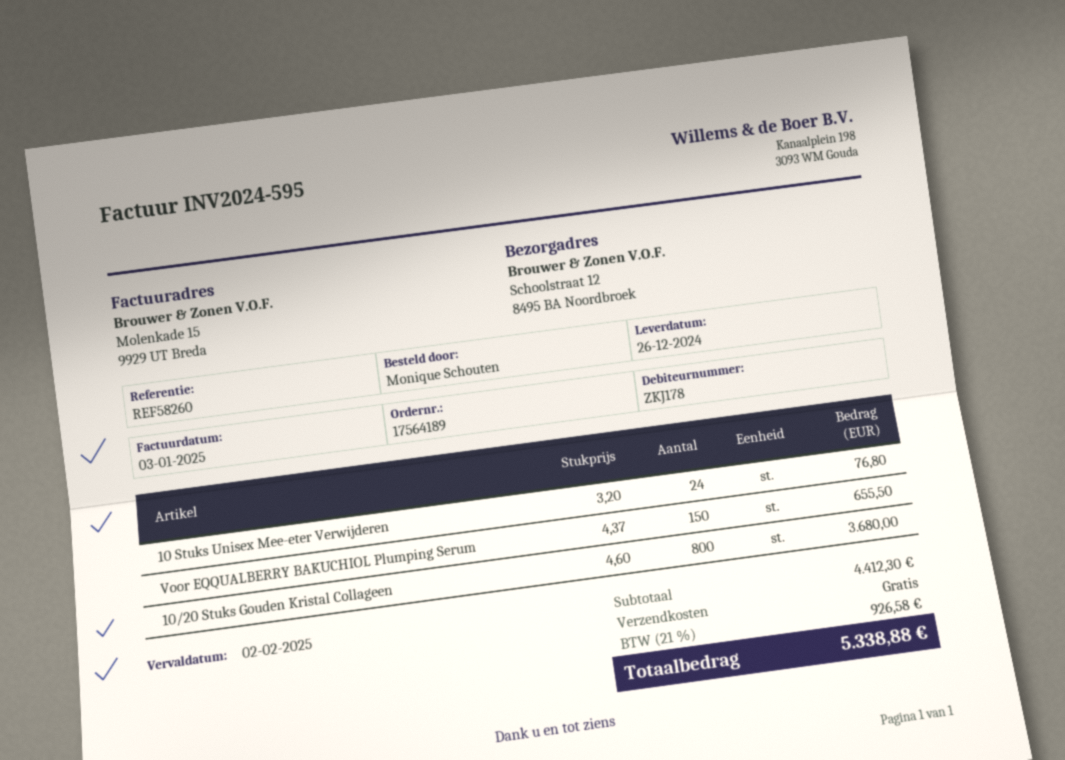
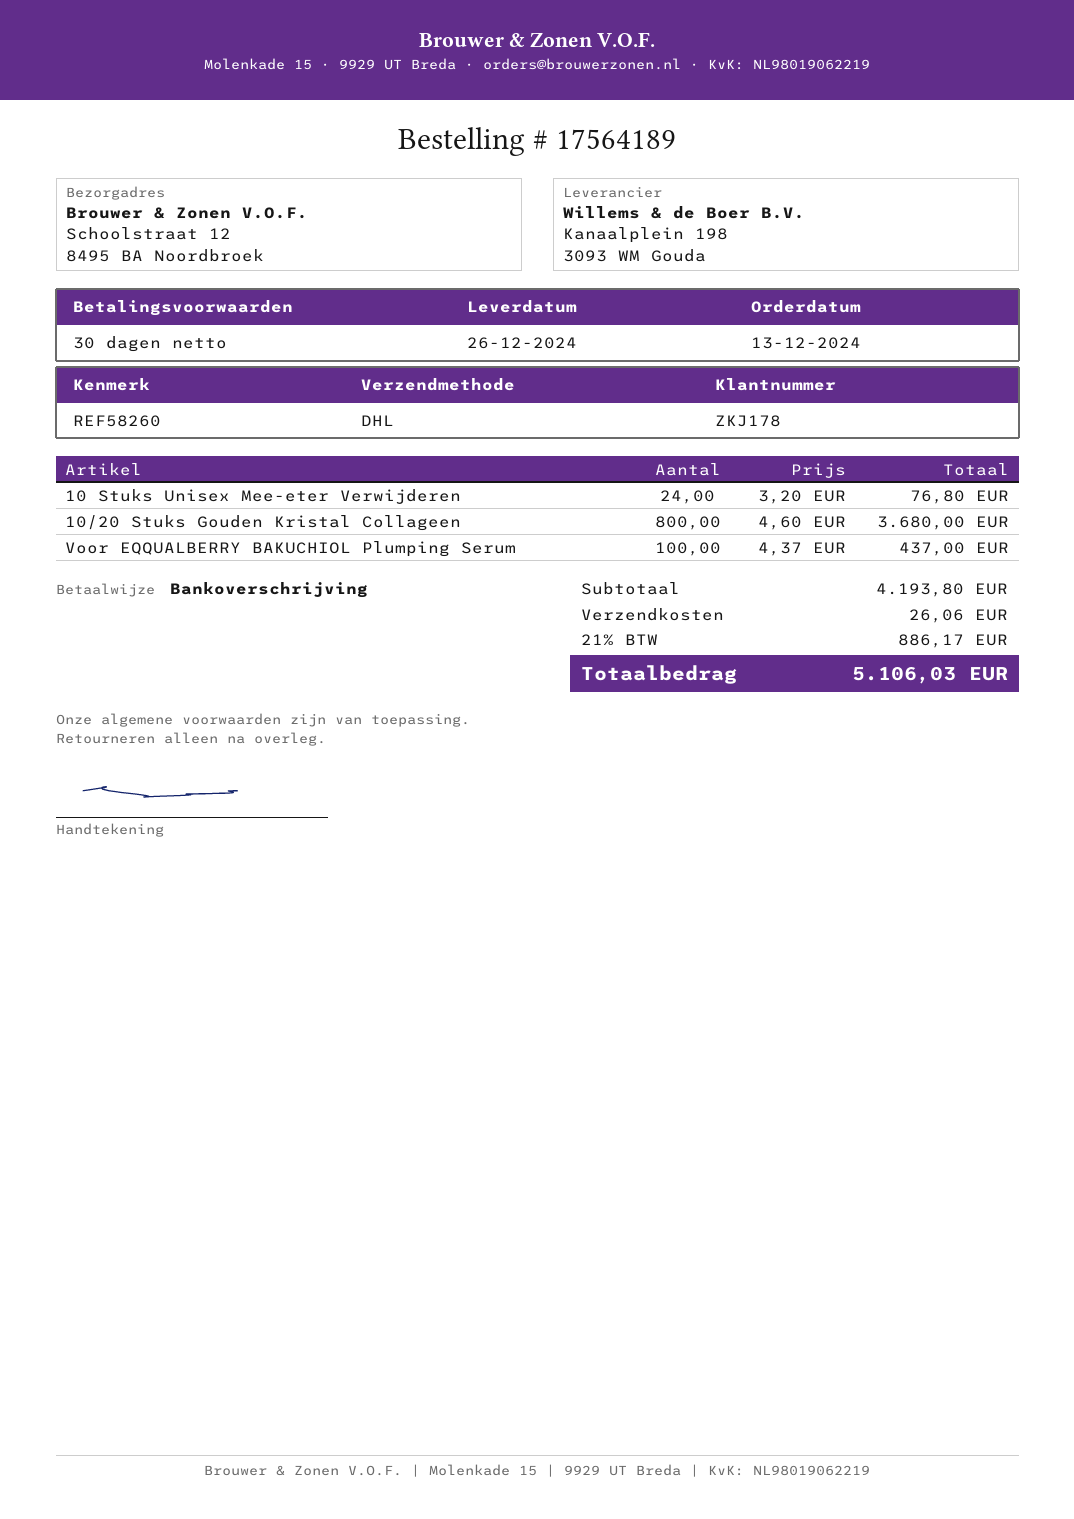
Voor EQQUALBERRY BAKUCHIOL Plumping Serum: 150 x 4.37 = 655.50 -> 100 x 4.37 = 437.00
subtotal: 4412.30 -> 4193.80
shipping: 0.00 -> 26.06
tax: 21% = 926.58 -> 21% = 886.17
total: 5338.88 -> 5106.03

